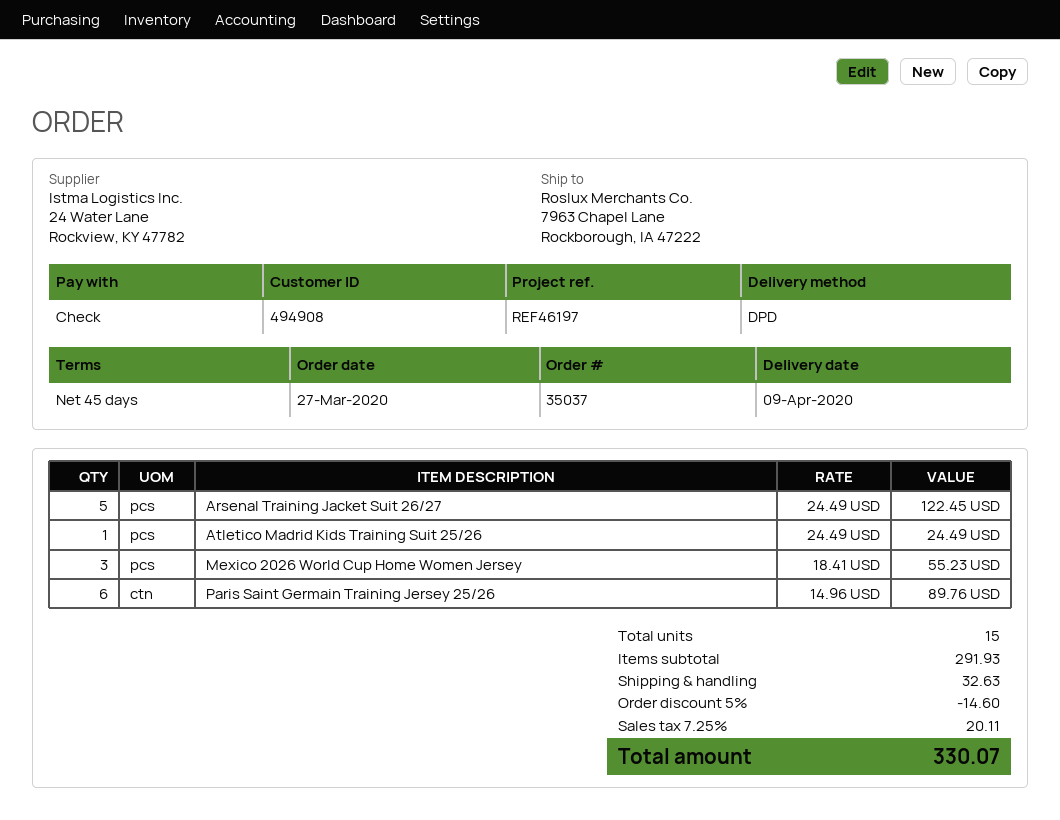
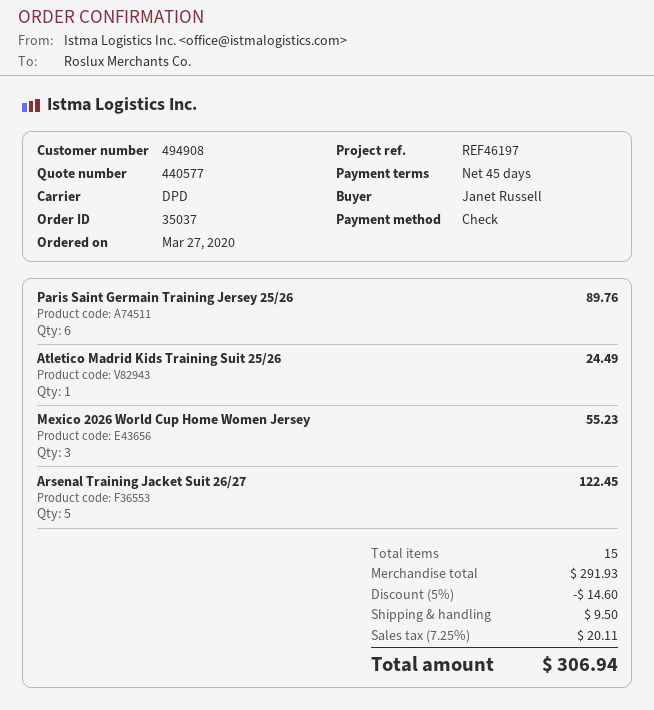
shipping: 32.63 -> 9.50
total: 330.07 -> 306.94

